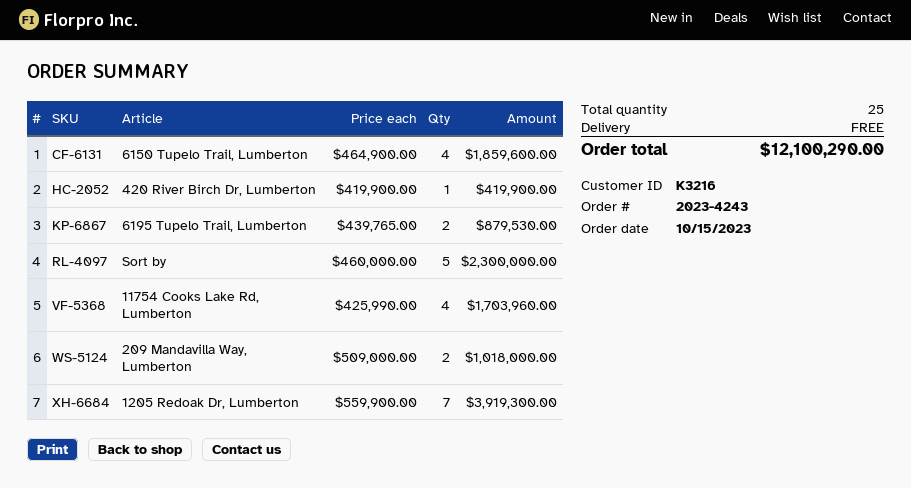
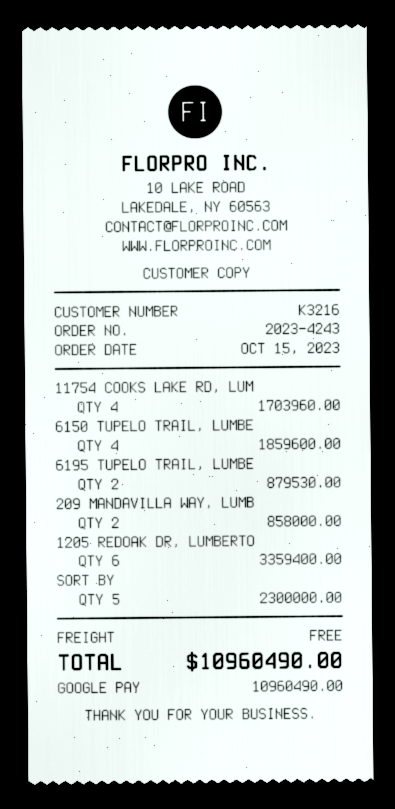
420 River Birch Dr, Lumberton: 1 for 419900.00 -> none
209 Mandavilla Way, Lumberton: 2 for 1018000.00 -> 2 for 858000.00
1205 Redoak Dr, Lumberton: 7 for 3919300.00 -> 6 for 3359400.00
total: 12100290.00 -> 10960490.00

